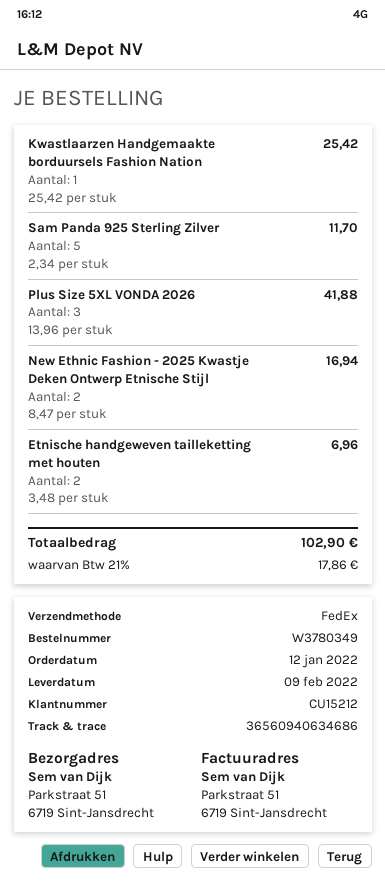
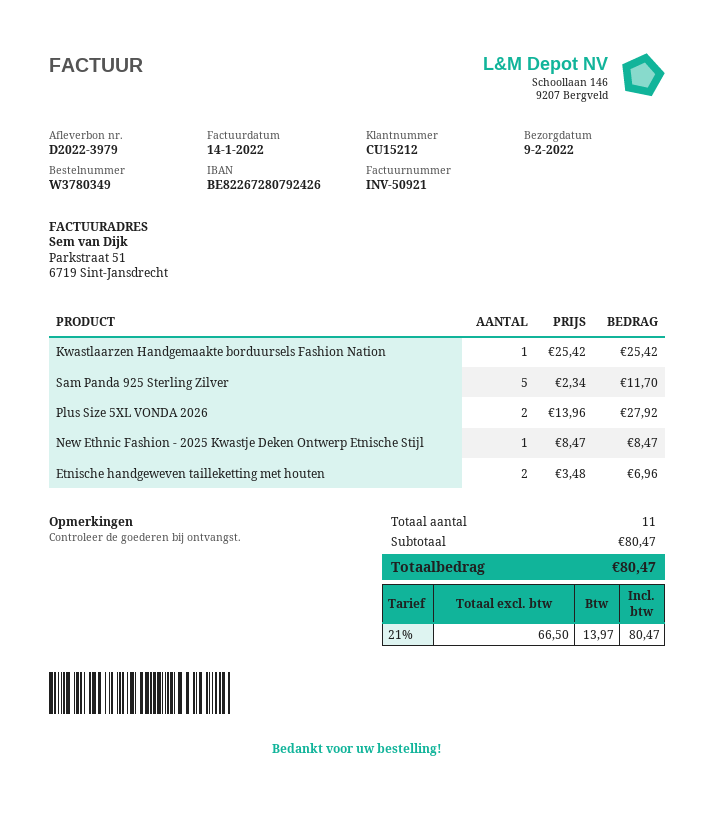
Plus Size 5XL VONDA 2026: 3 x 13.96 = 41.88 -> 2 x 13.96 = 27.92
New Ethnic Fashion - 2025 Kwastje Deken Ontwerp Etnische Stijl: 2 x 8.47 = 16.94 -> 1 x 8.47 = 8.47
tax: 21% = 17.86 -> 21% = 13.97
total: 102.90 -> 80.47

